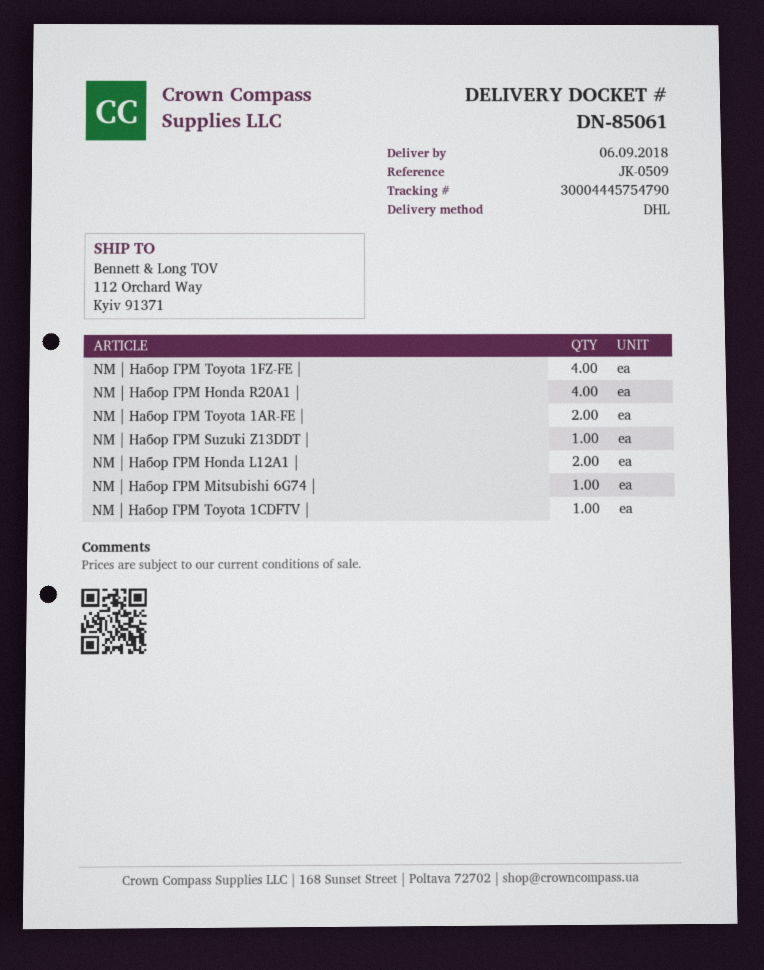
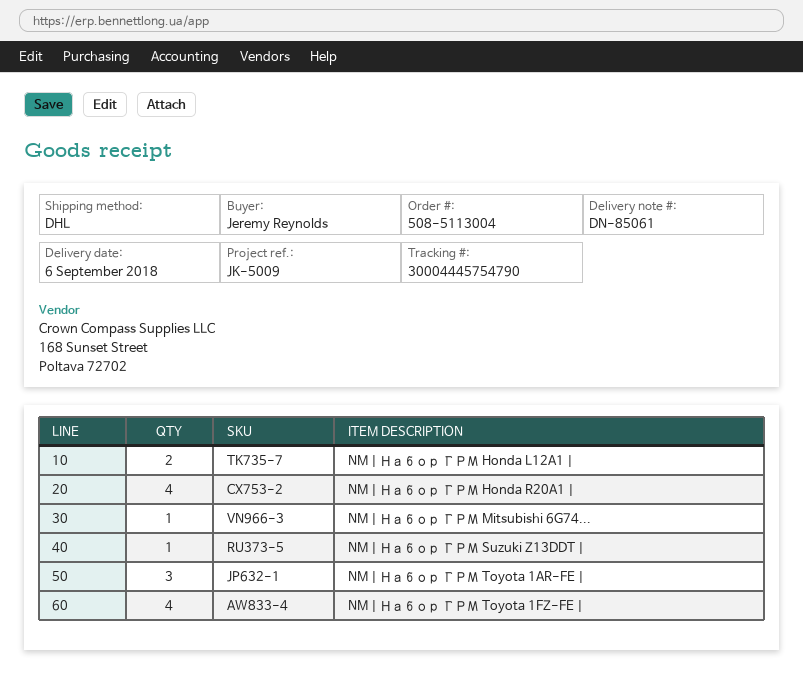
reference: JK-0509 -> JK-5009
NM | Набор ГРМ Toyota 1AR-FE |: 2 -> 3
NM | Набор ГРМ Toyota 1CDFTV |: 1 -> none

